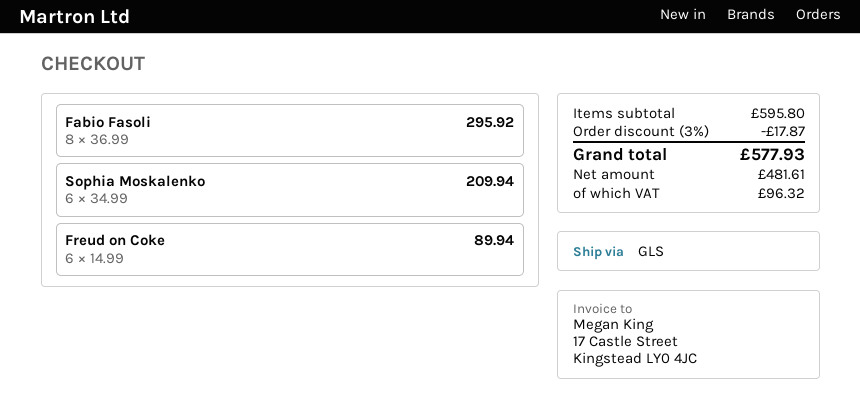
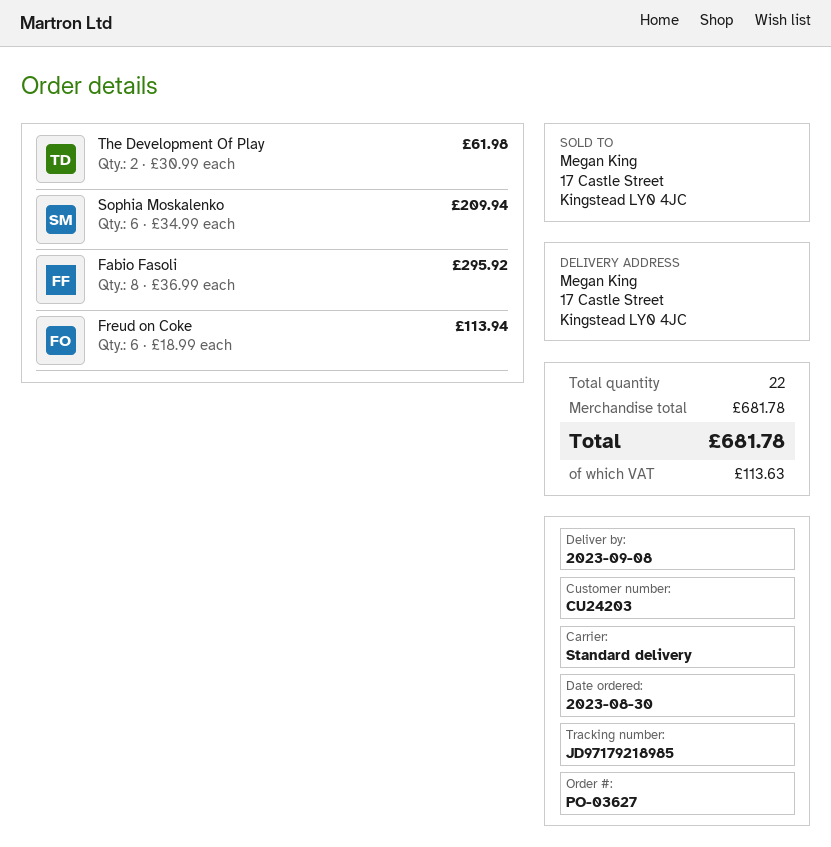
shipping method: GLS -> standard
Freud on Coke: 6 x 14.99 = 89.94 -> 6 x 18.99 = 113.94
The Development Of Play: none -> 2 x 30.99 = 61.98
subtotal: 595.80 -> 681.78
discount: 3% = 17.87 -> none
tax: 96.32 -> 113.63
total: 577.93 -> 681.78

